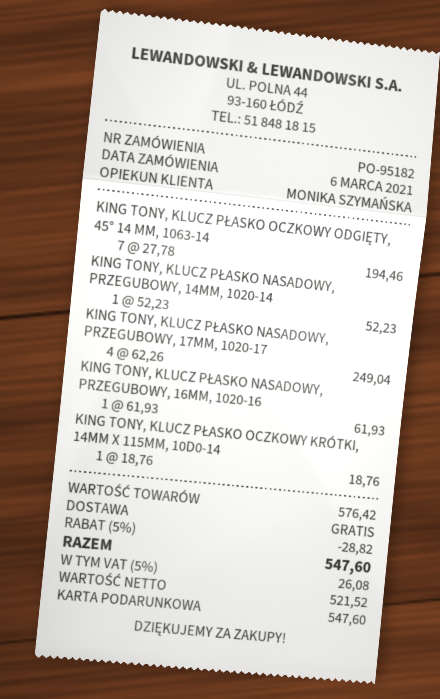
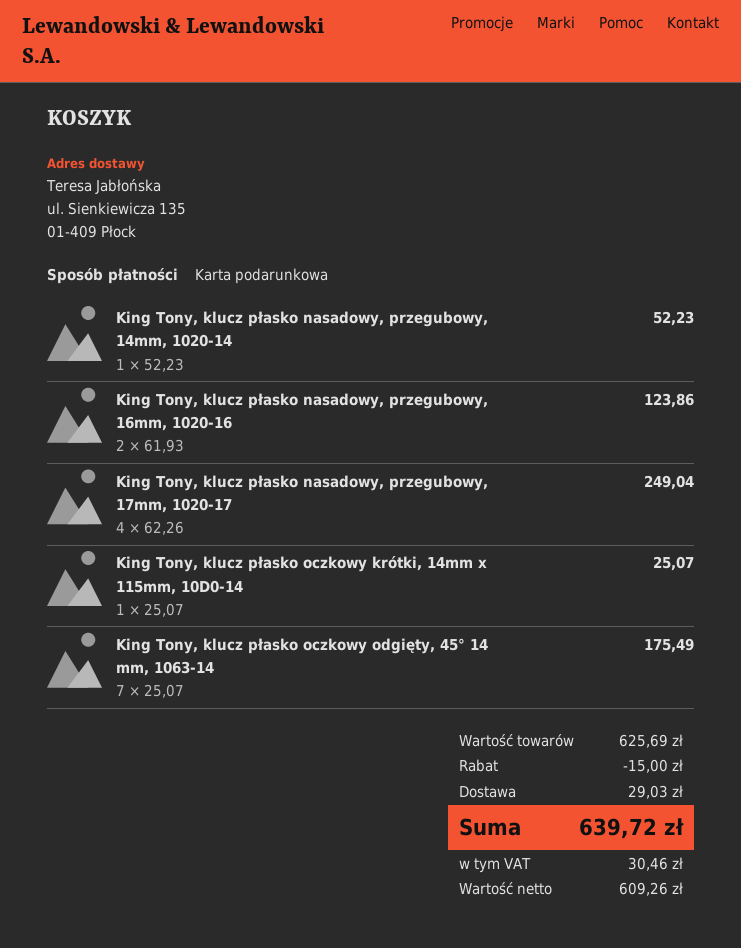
KING TONY, KLUCZ PŁASKO OCZKOWY ODGIĘTY, 45° 14 MM, 1063-14: 7 x 27.78 = 194.46 -> 7 x 25.07 = 175.49
KING TONY, KLUCZ PŁASKO NASADOWY, PRZEGUBOWY, 16MM, 1020-16: 1 x 61.93 = 61.93 -> 2 x 61.93 = 123.86
KING TONY, KLUCZ PŁASKO OCZKOWY KRÓTKI, 14MM X 115MM, 10D0-14: 1 x 18.76 = 18.76 -> 1 x 25.07 = 25.07
subtotal: 576.42 -> 625.69
discount: 28.82 -> 15.00
shipping: 0.00 -> 29.03
net: 521.52 -> 609.26
tax: 26.08 -> 30.46
total: 547.60 -> 639.72

